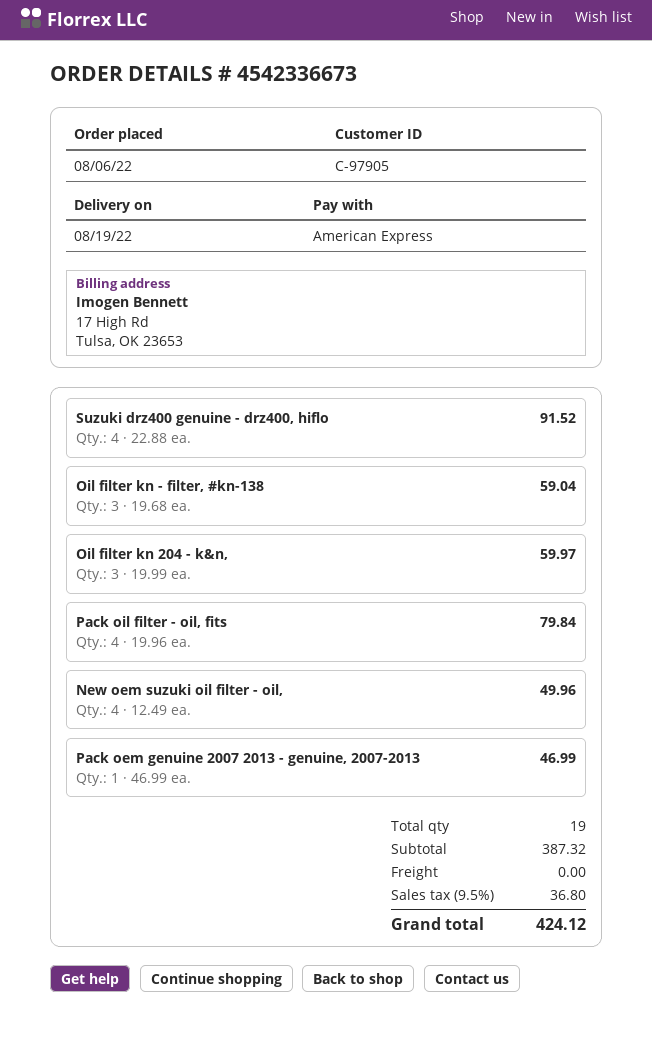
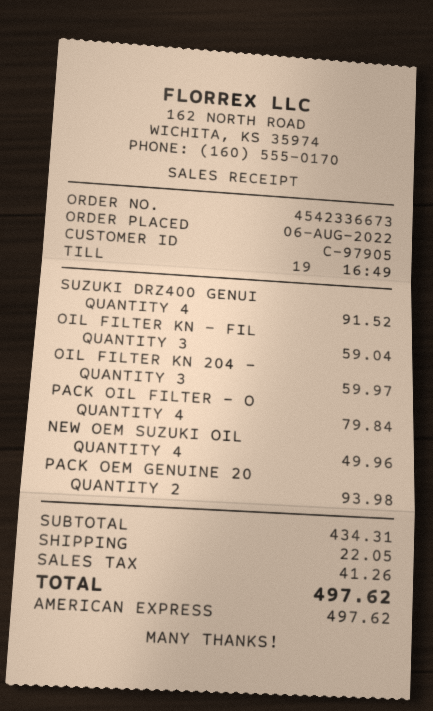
Pack oem genuine 2007 2013 - genuine, 2007-2013: 1 for 46.99 -> 2 for 93.98
subtotal: 387.32 -> 434.31
shipping: 0.00 -> 22.05
tax: 36.80 -> 41.26
total: 424.12 -> 497.62

